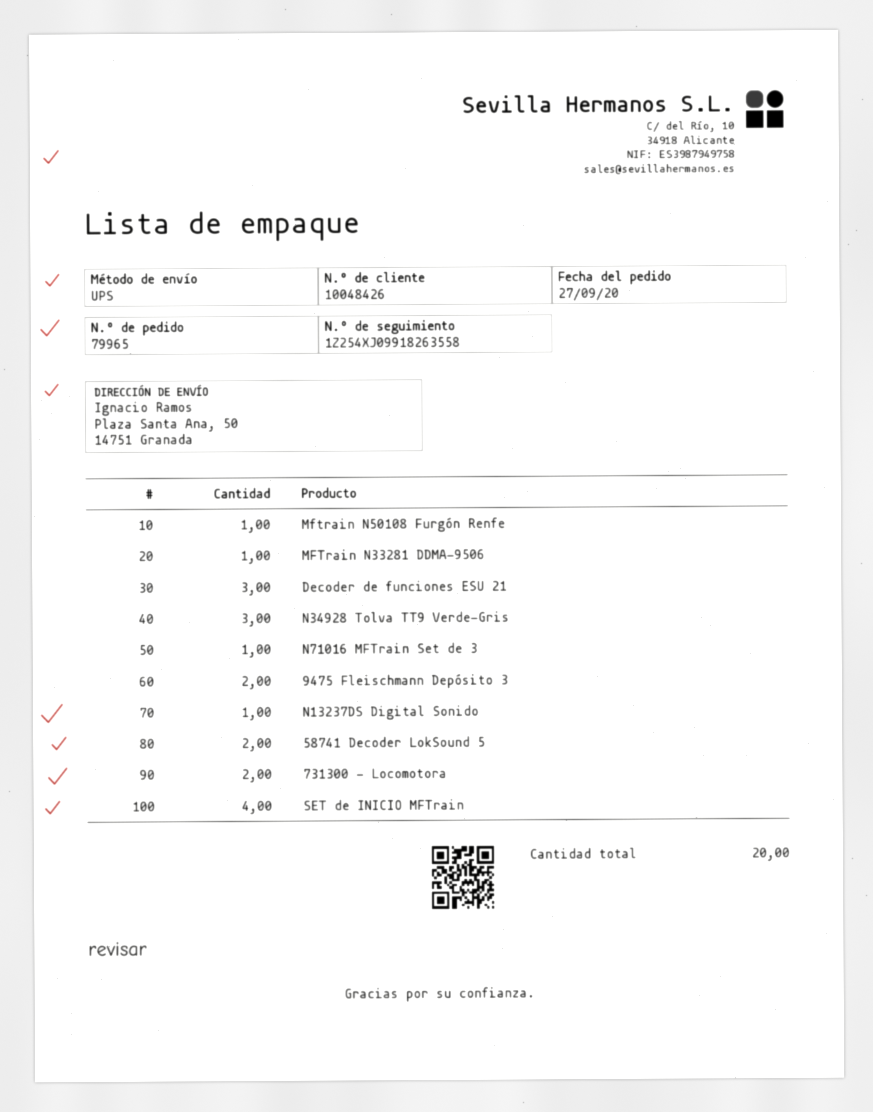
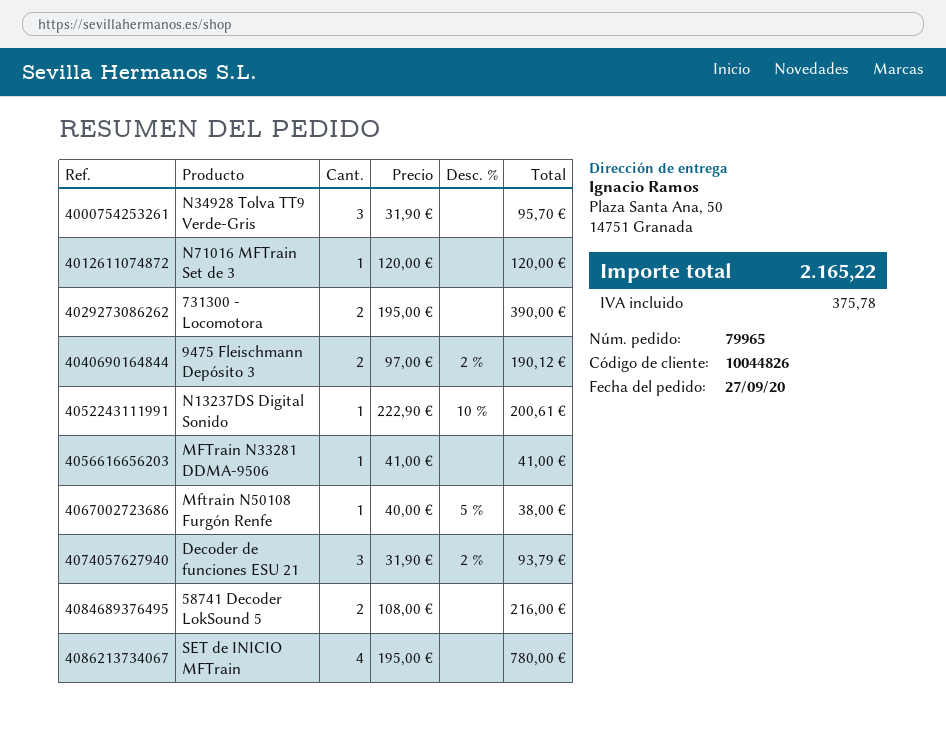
customer number: 10048426 -> 10044826

